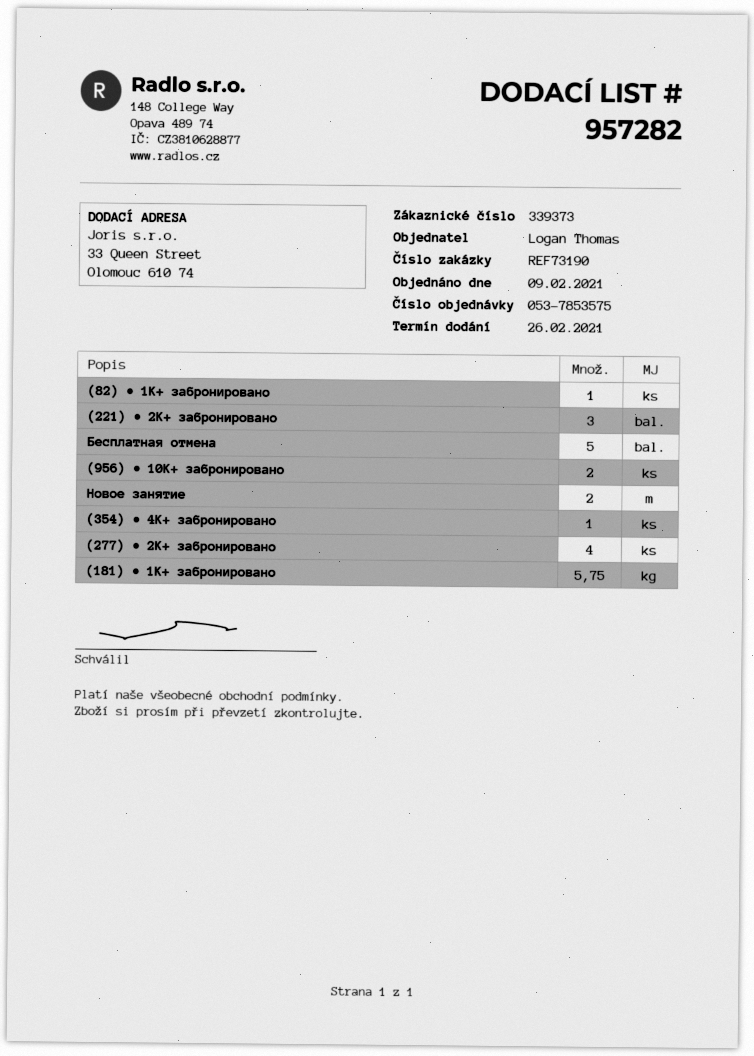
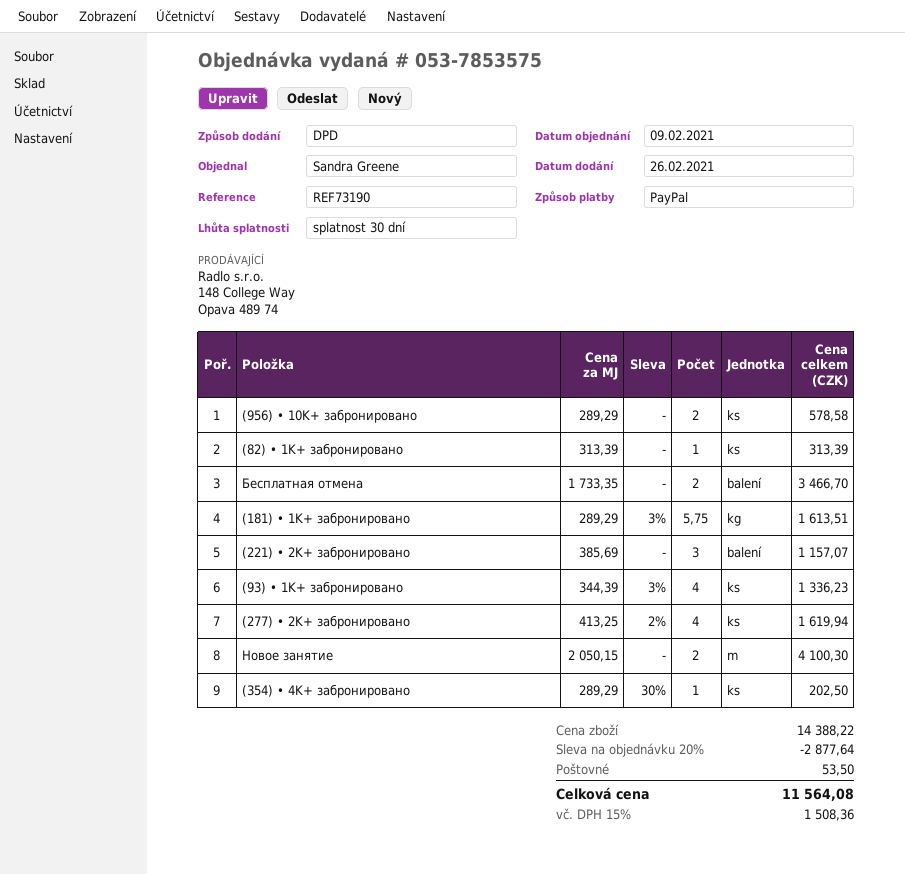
ordered by: Logan Thomas -> Sandra Greene
Бесплатная отмена: 5 -> 2
(93) • 1K+ забронировано: none -> 4

